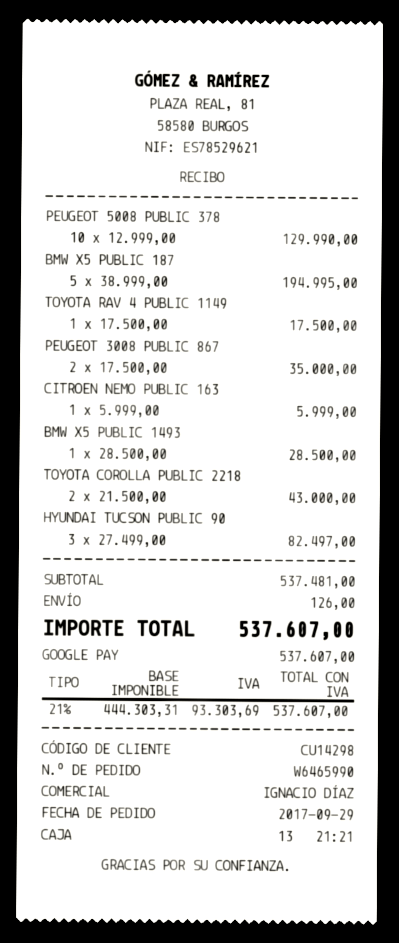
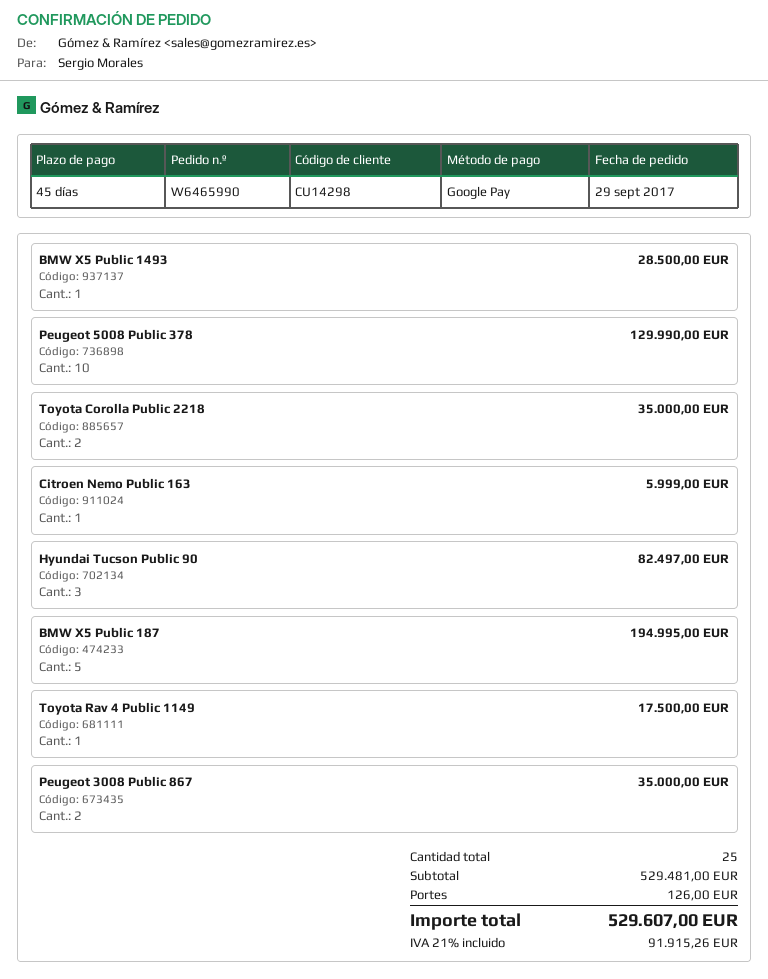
TOYOTA COROLLA PUBLIC 2218: 2 for 43000.00 -> 2 for 35000.00
subtotal: 537481.00 -> 529481.00
tax: 21% = 93303.69 -> 21% = 91915.26
total: 537607.00 -> 529607.00

